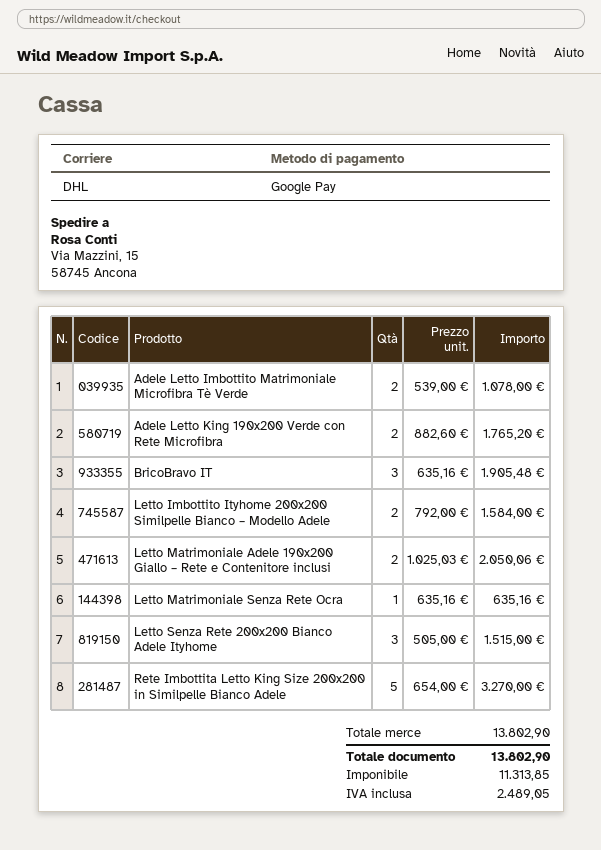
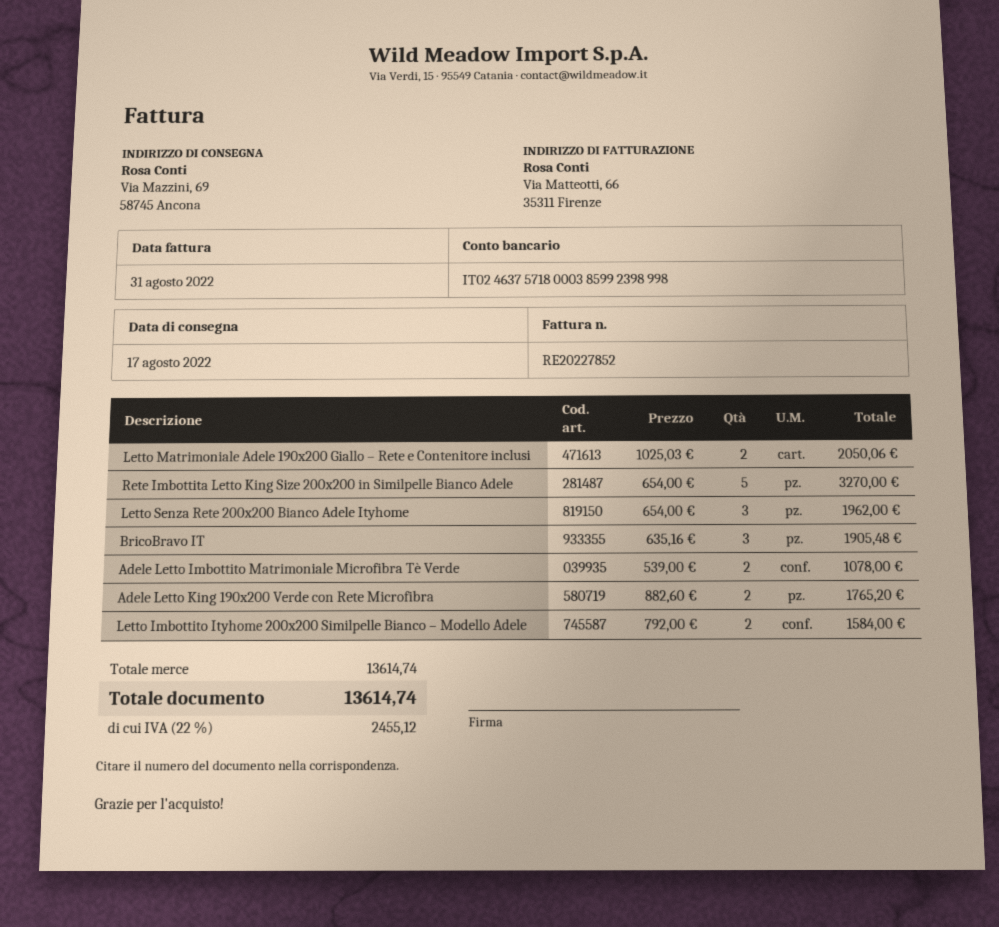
ship to: Via Mazzini, 15, 58745 Ancona -> Via Mazzini, 69, 58745 Ancona
Letto Matrimoniale Senza Rete Ocra: 1 x 635.16 = 635.16 -> none
Letto Senza Rete 200x200 Bianco Adele Ityhome: 3 x 505.00 = 1515.00 -> 3 x 654.00 = 1962.00
subtotal: 13802.90 -> 13614.74
tax: 2489.05 -> 2455.12
total: 13802.90 -> 13614.74

